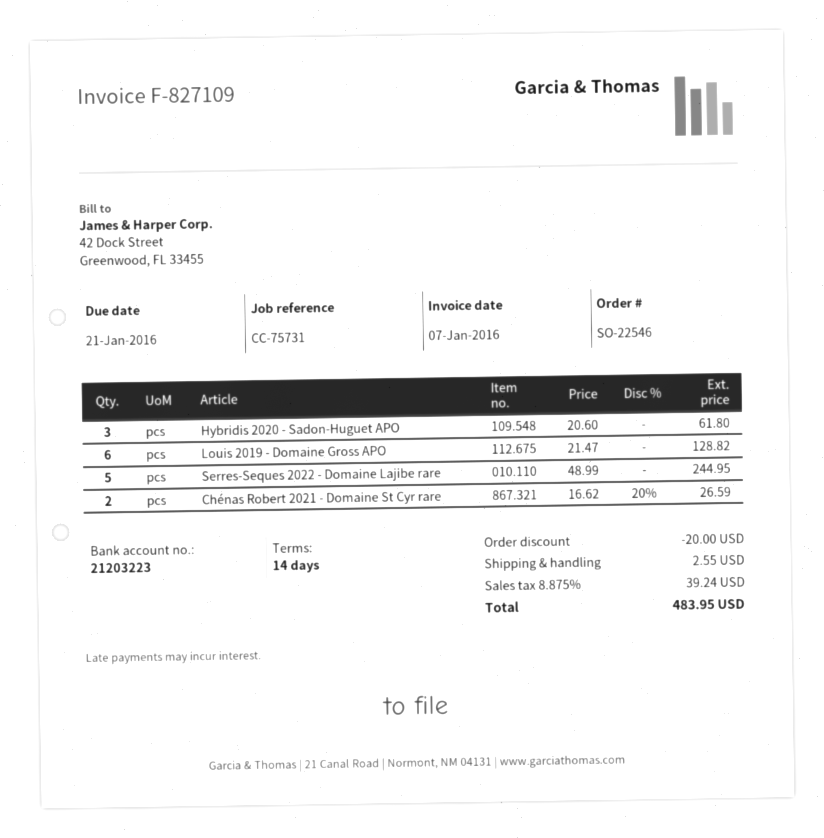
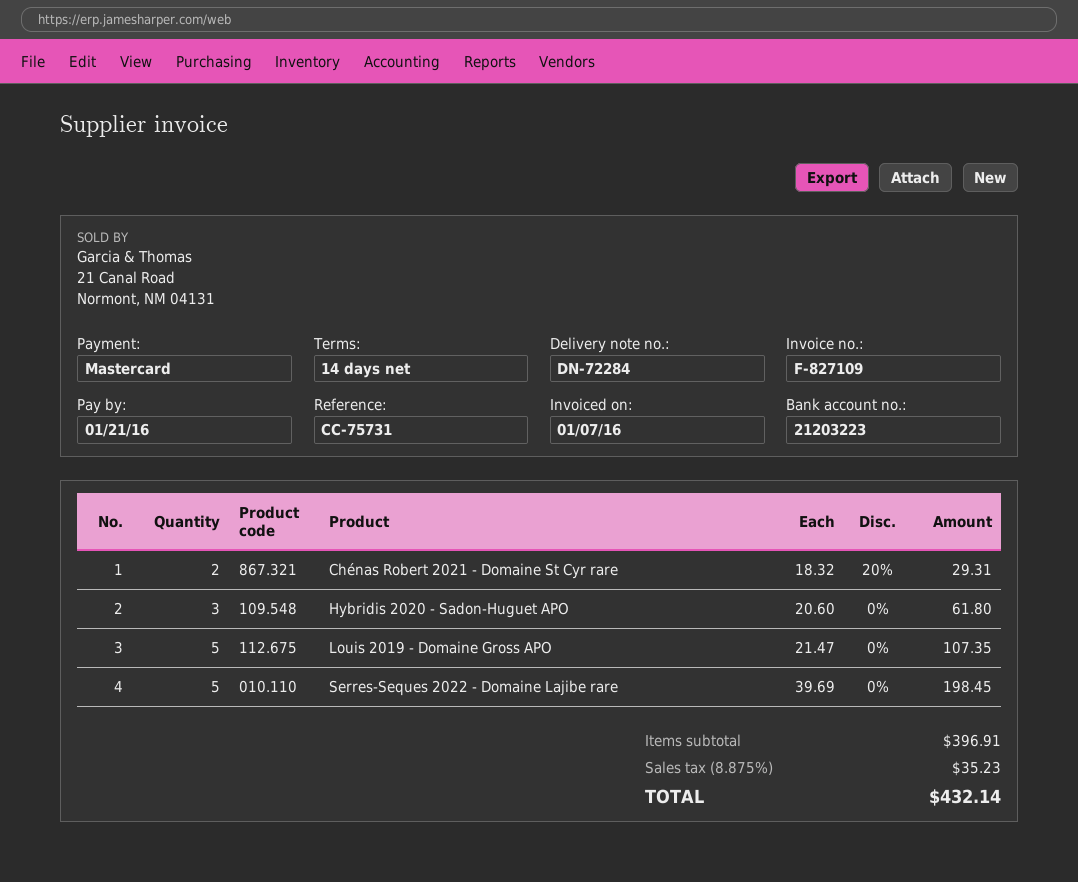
Louis 2019 - Domaine Gross APO: 6 x 21.47 = 128.82 -> 5 x 21.47 = 107.35
Serres-Seques 2022 - Domaine Lajibe rare: 5 x 48.99 = 244.95 -> 5 x 39.69 = 198.45
Chénas Robert 2021 - Domaine St Cyr rare: 2 x 16.62 - 20% = 26.59 -> 2 x 18.32 - 20% = 29.31
discount: 20.00 -> none
shipping: 2.55 -> none
tax: 8.875% = 39.24 -> 8.875% = 35.23
total: 483.95 -> 432.14

